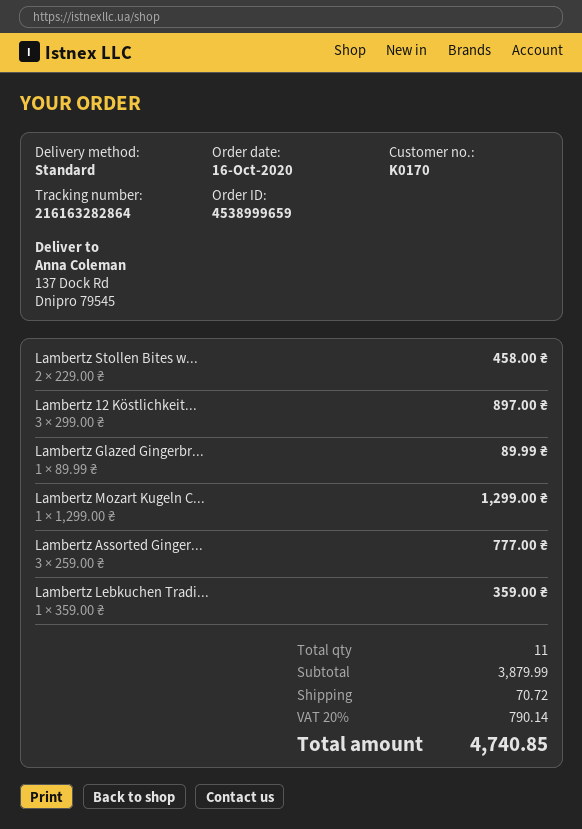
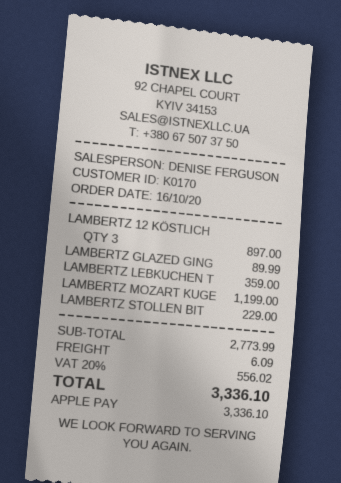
Lambertz Stollen Bites w...: 2 for 458.00 -> 1 for 229.00
Lambertz Mozart Kugeln C...: 1 for 1299.00 -> 1 for 1199.00
Lambertz Assorted Ginger...: 3 for 777.00 -> none
subtotal: 3879.99 -> 2773.99
shipping: 70.72 -> 6.09
tax: 20% = 790.14 -> 20% = 556.02
total: 4740.85 -> 3336.10

